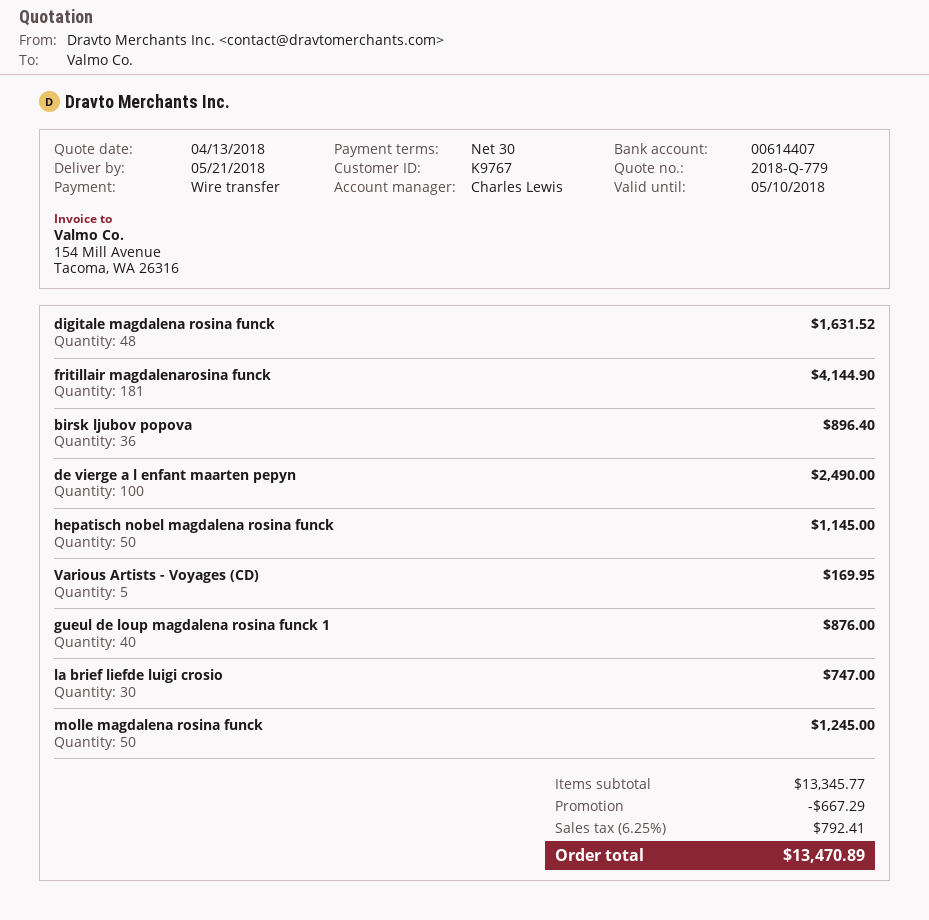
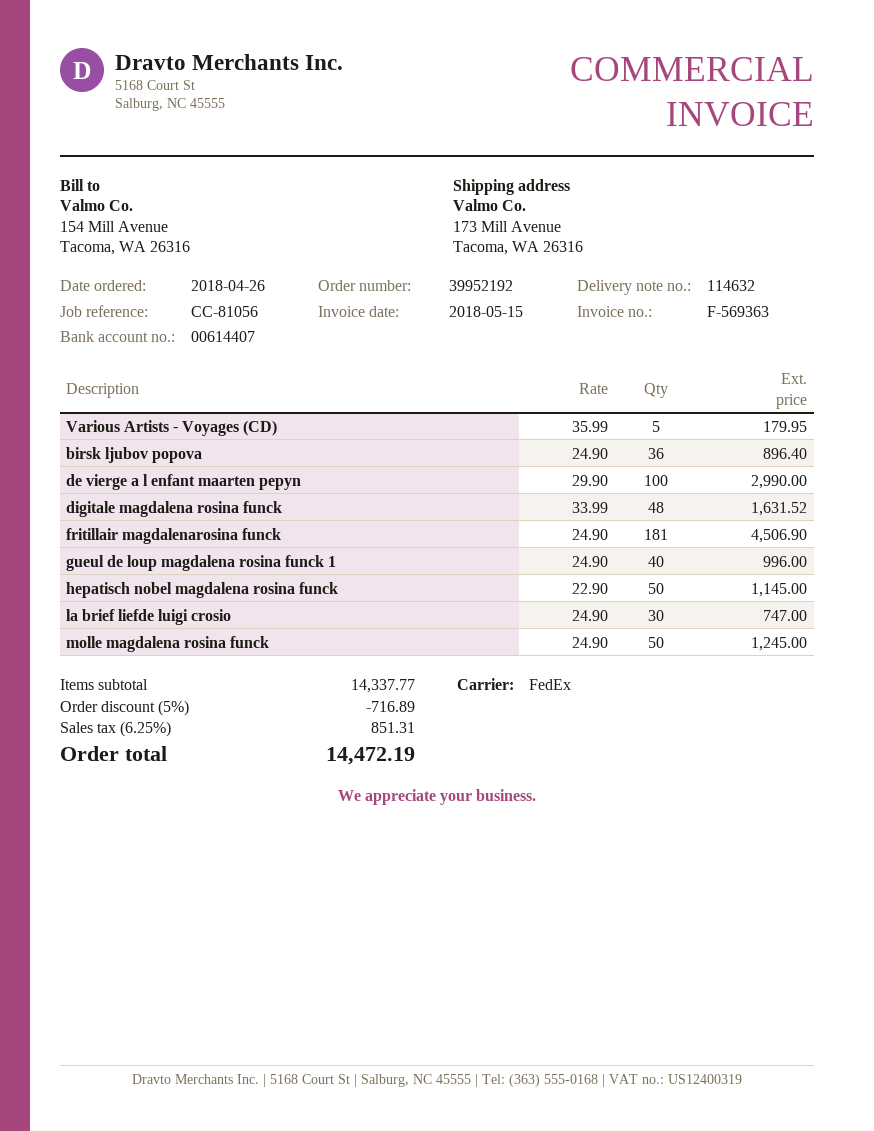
fritillair magdalenarosina funck: 181 for 4144.90 -> 181 for 4506.90
de vierge a l enfant maarten pepyn: 100 for 2490.00 -> 100 for 2990.00
Various Artists - Voyages (CD): 5 for 169.95 -> 5 for 179.95
gueul de loup magdalena rosina funck 1: 40 for 876.00 -> 40 for 996.00
subtotal: 13345.77 -> 14337.77
discount: 667.29 -> 716.89
tax: 6.25% = 792.41 -> 6.25% = 851.31
total: 13470.89 -> 14472.19

